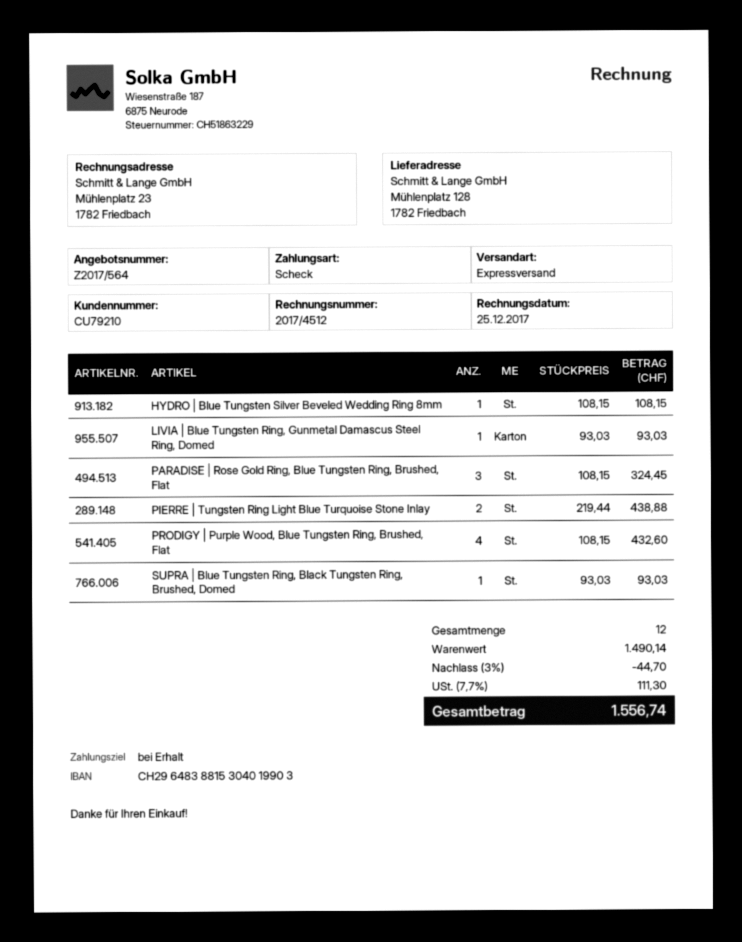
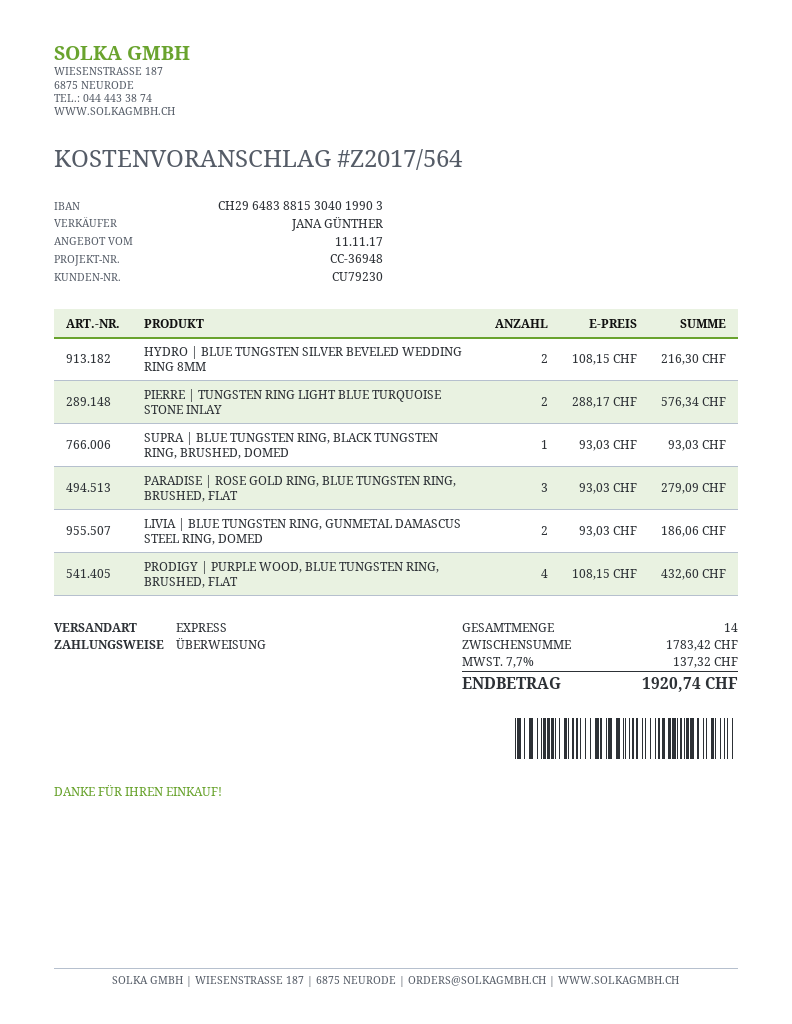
customer number: CU79210 -> CU79230
payment method: cheque -> bank transfer
HYDRO | Blue Tungsten Silver Beveled Wedding Ring 8mm: 1 x 108.15 = 108.15 -> 2 x 108.15 = 216.30
LIVIA | Blue Tungsten Ring, Gunmetal Damascus Steel Ring, Domed: 1 x 93.03 = 93.03 -> 2 x 93.03 = 186.06
PARADISE | Rose Gold Ring, Blue Tungsten Ring, Brushed, Flat: 3 x 108.15 = 324.45 -> 3 x 93.03 = 279.09
PIERRE | Tungsten Ring Light Blue Turquoise Stone Inlay: 2 x 219.44 = 438.88 -> 2 x 288.17 = 576.34
total quantity: 12 -> 14
subtotal: 1490.14 -> 1783.42
discount: 3% = 44.70 -> none
tax: 7.7% = 111.30 -> 7.7% = 137.32
total: 1556.74 -> 1920.74

